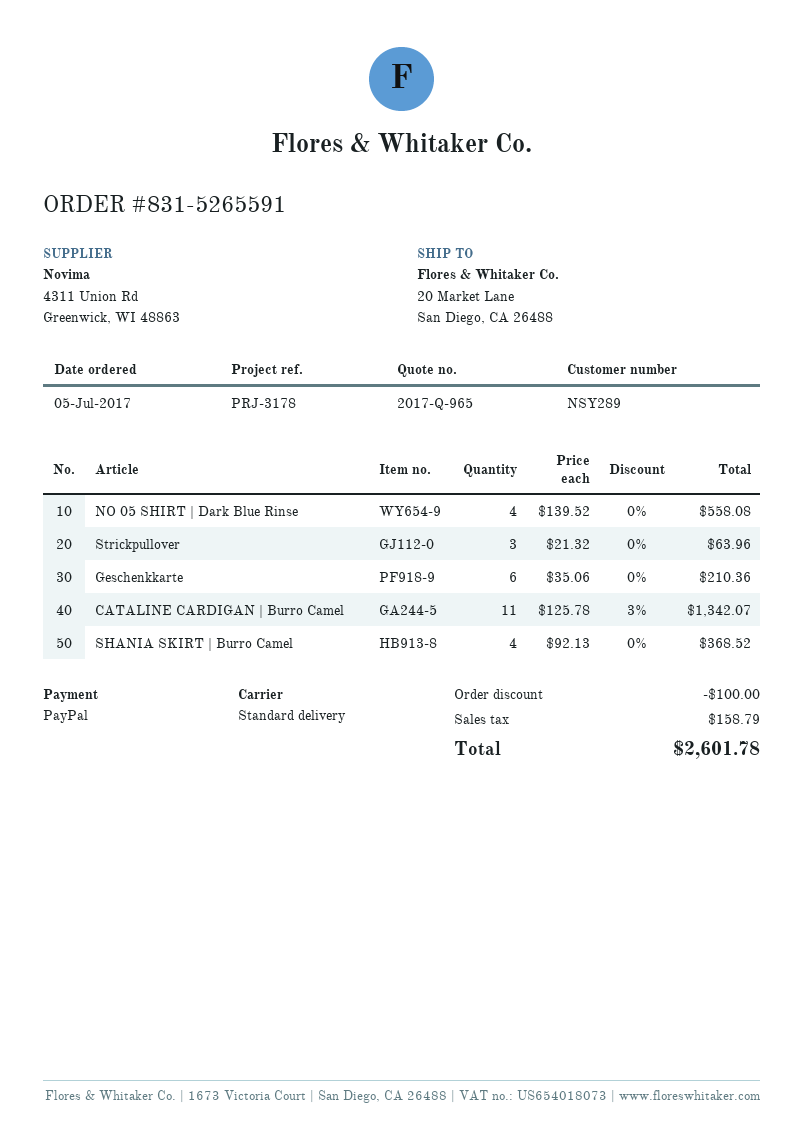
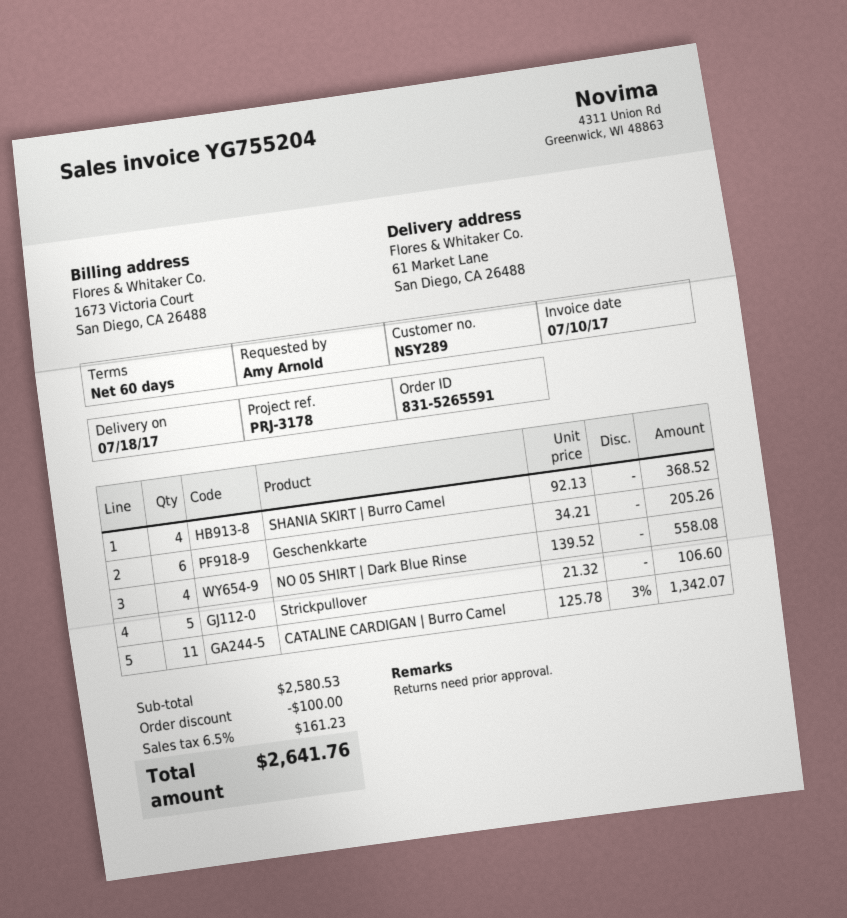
ship to: 20 Market Lane, San Diego, CA 26488 -> 61 Market Lane, San Diego, CA 26488
Strickpullover: 3 x 21.32 = 63.96 -> 5 x 21.32 = 106.60
Geschenkkarte: 6 x 35.06 = 210.36 -> 6 x 34.21 = 205.26
tax: 158.79 -> 161.23
total: 2601.78 -> 2641.76

